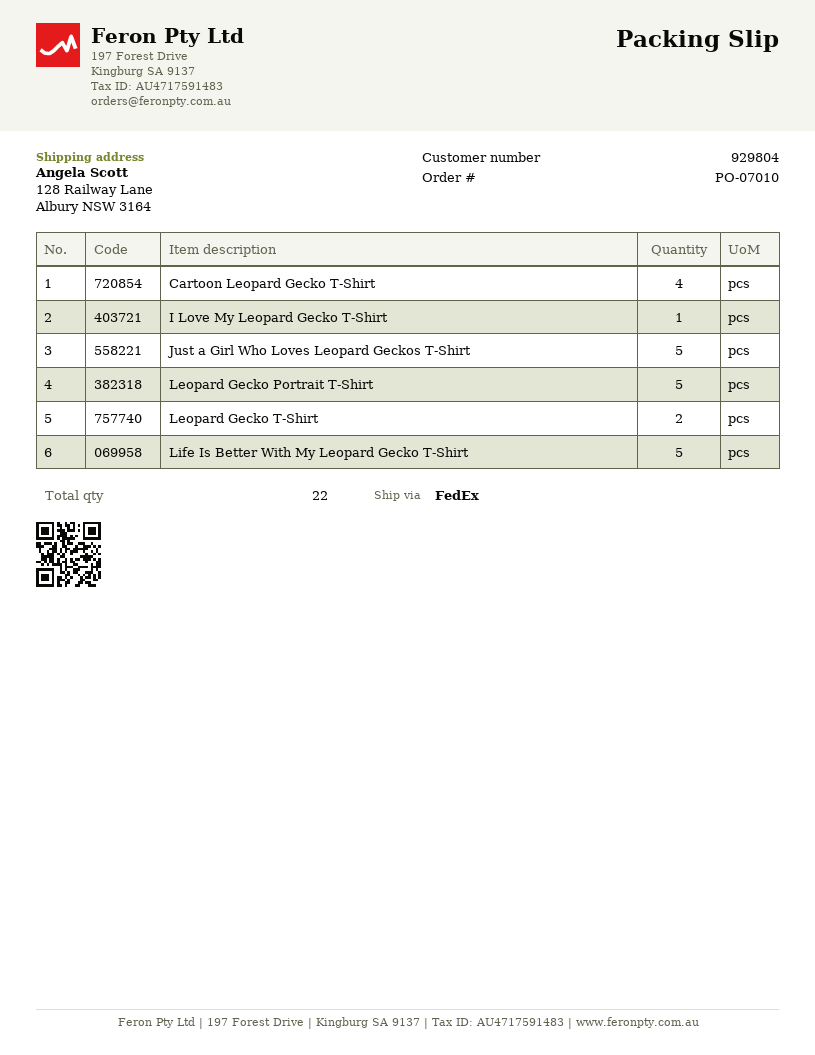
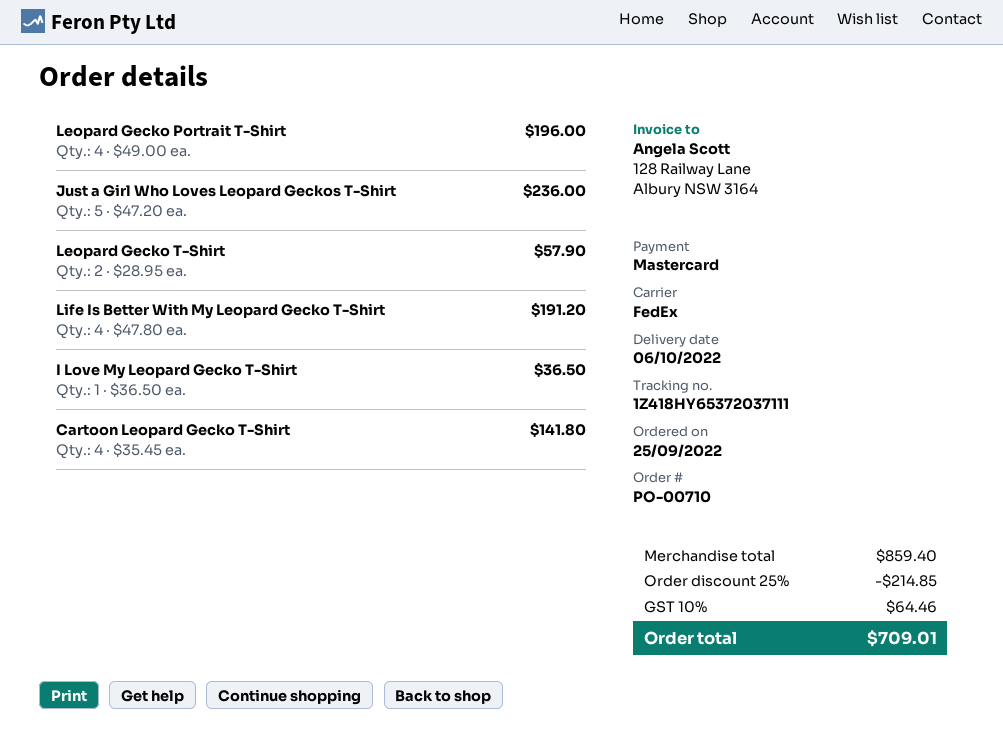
order number: PO-07010 -> PO-00710
Leopard Gecko Portrait T-Shirt: 5 -> 4
Life Is Better With My Leopard Gecko T-Shirt: 5 -> 4

